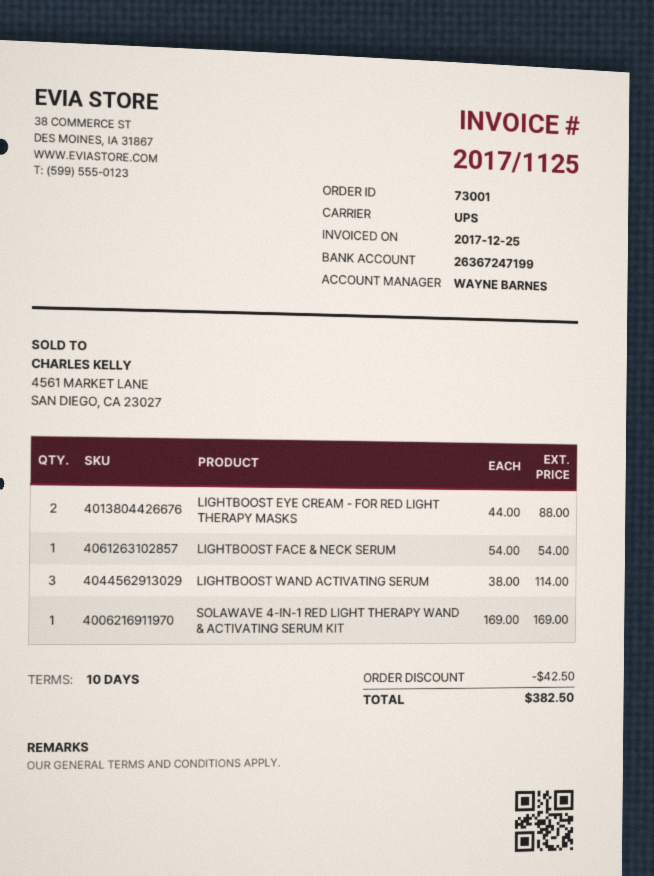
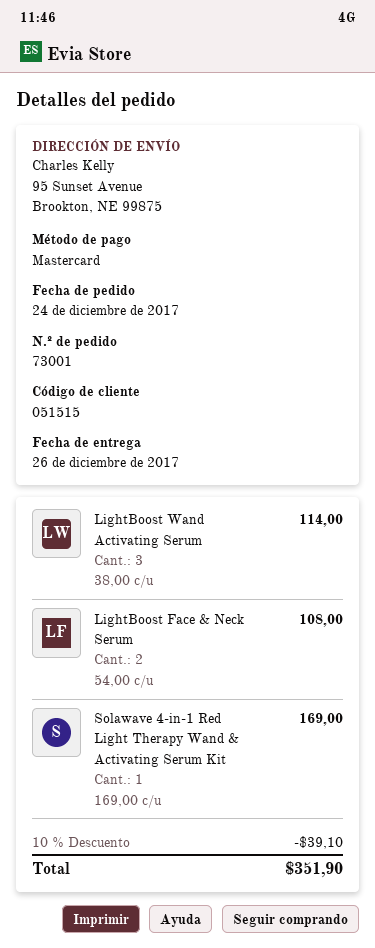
LIGHTBOOST EYE CREAM - FOR RED LIGHT THERAPY MASKS: 2 x 44.00 = 88.00 -> none
LIGHTBOOST FACE & NECK SERUM: 1 x 54.00 = 54.00 -> 2 x 54.00 = 108.00
discount: 42.50 -> 39.10
total: 382.50 -> 351.90

